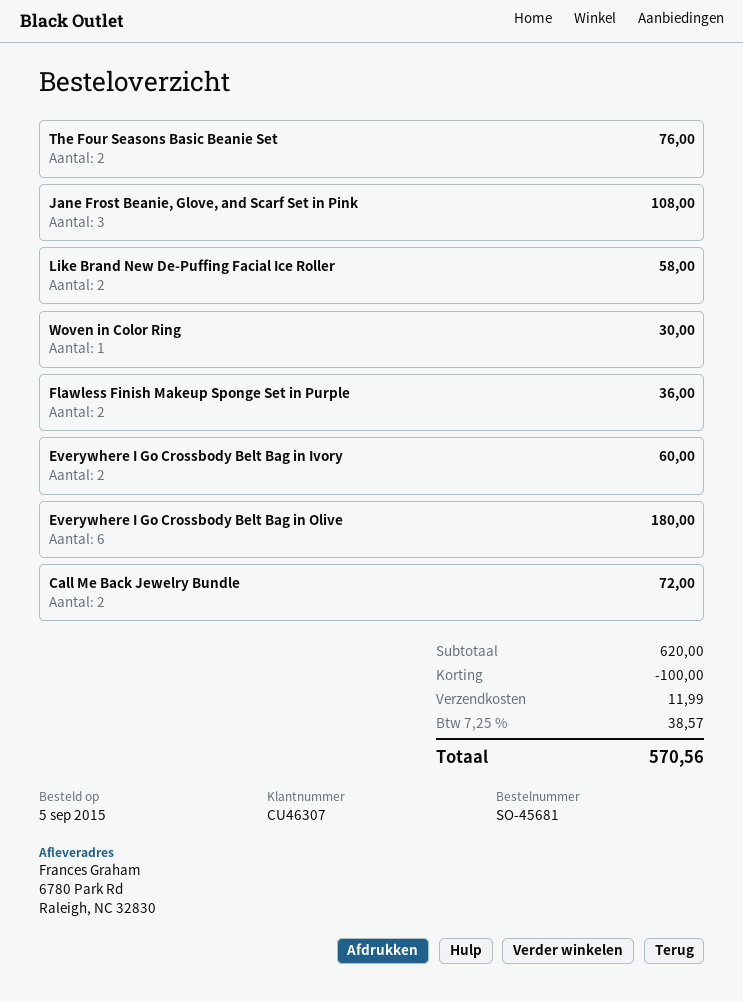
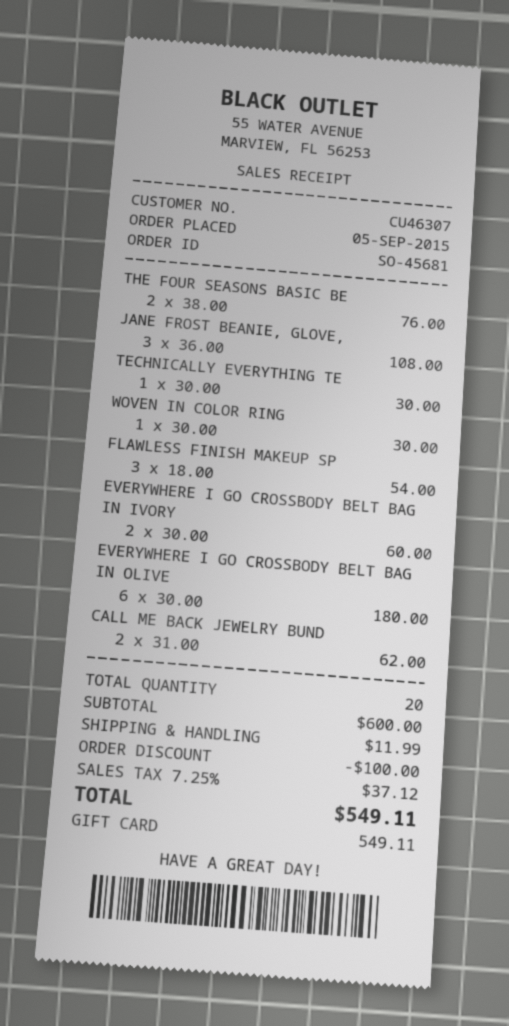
Like Brand New De-Puffing Facial Ice Roller: 2 for 58.00 -> none
Flawless Finish Makeup Sponge Set in Purple: 2 for 36.00 -> 3 for 54.00
Call Me Back Jewelry Bundle: 2 for 72.00 -> 2 for 62.00
TECHNICALLY EVERYTHING TE: none -> 1 for 30.00
subtotal: 620.00 -> 600.00
tax: 7.25% = 38.57 -> 7.25% = 37.12
total: 570.56 -> 549.11

